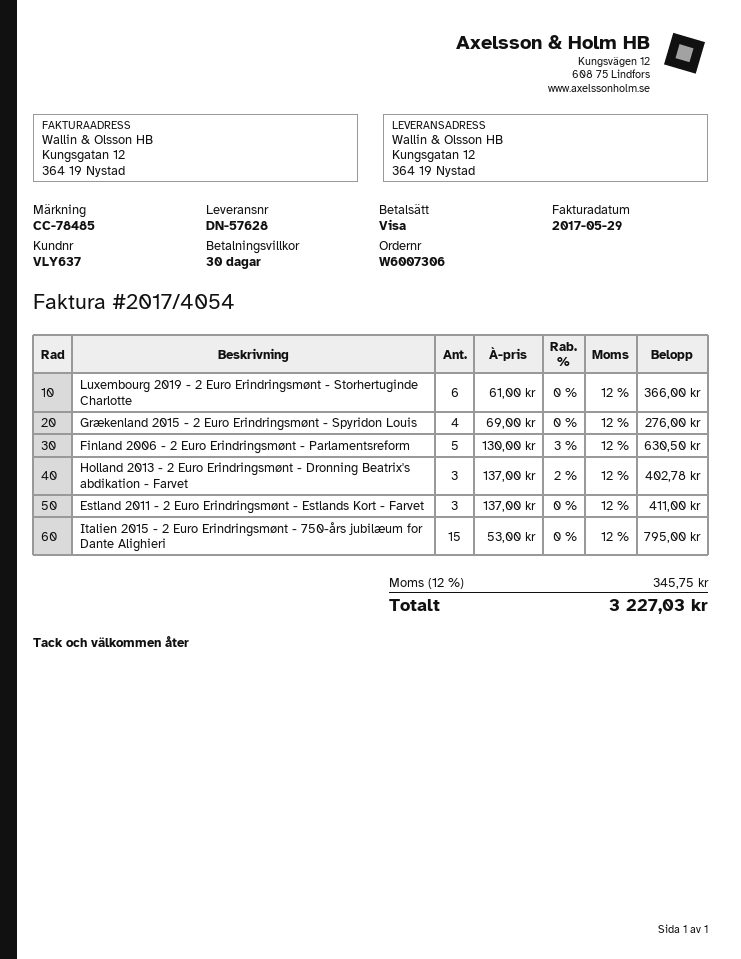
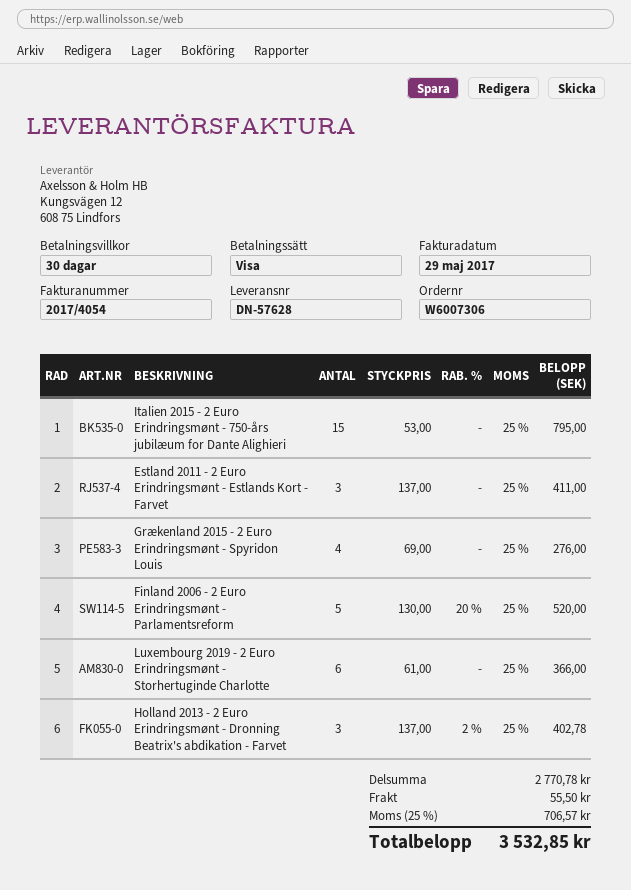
Finland 2006 - 2 Euro Erindringsmønt - Parlamentsreform: 5 x 130.00 - 3% = 630.50 -> 5 x 130.00 - 20% = 520.00
shipping: none -> 55.50
tax: 12% = 345.75 -> 25% = 706.57
total: 3227.03 -> 3532.85

